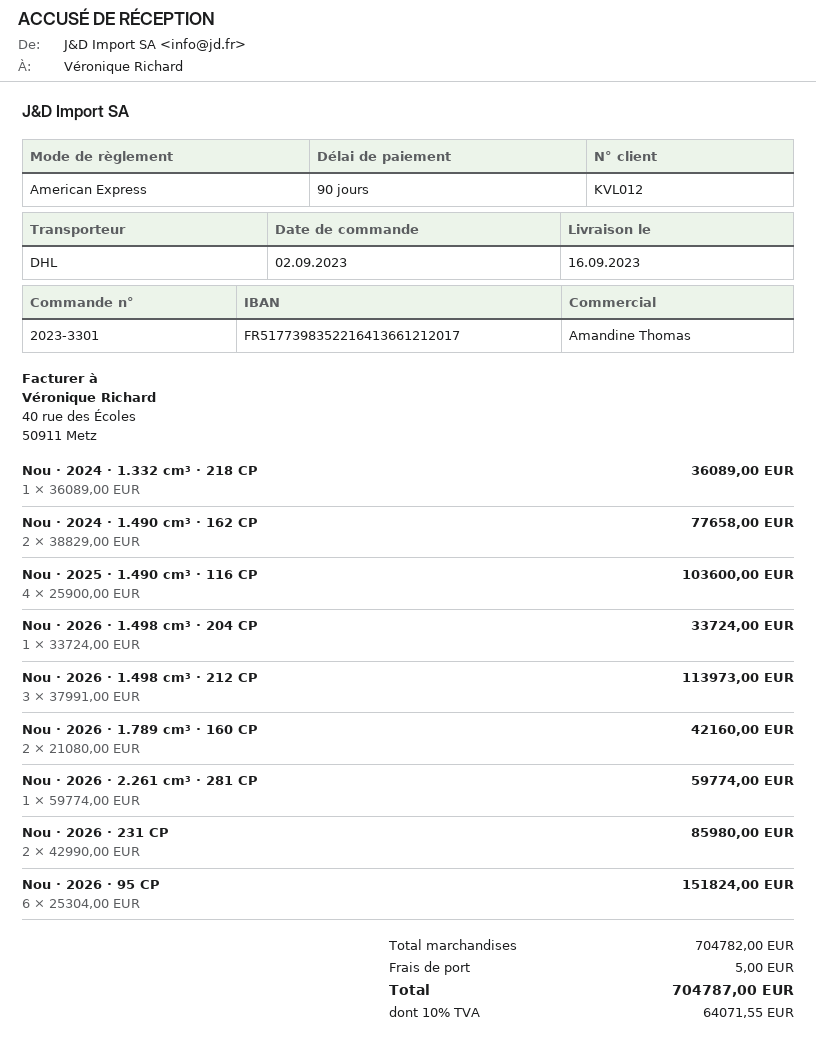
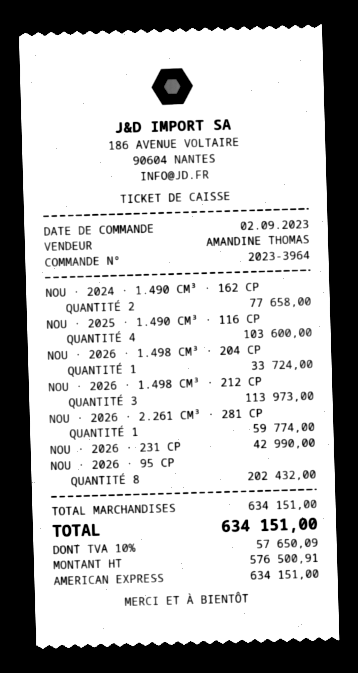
order number: 2023-3301 -> 2023-3964
Nou · 2024 · 1.332 cm³ · 218 CP: 1 for 36089.00 -> none
Nou · 2026 · 1.789 cm³ · 160 CP: 2 for 42160.00 -> none
Nou · 2026 · 231 CP: 2 for 85980.00 -> 1 for 42990.00
Nou · 2026 · 95 CP: 6 for 151824.00 -> 8 for 202432.00
subtotal: 704782.00 -> 634151.00
shipping: 5.00 -> none
tax: 10% = 64071.55 -> 10% = 57650.09
total: 704787.00 -> 634151.00

